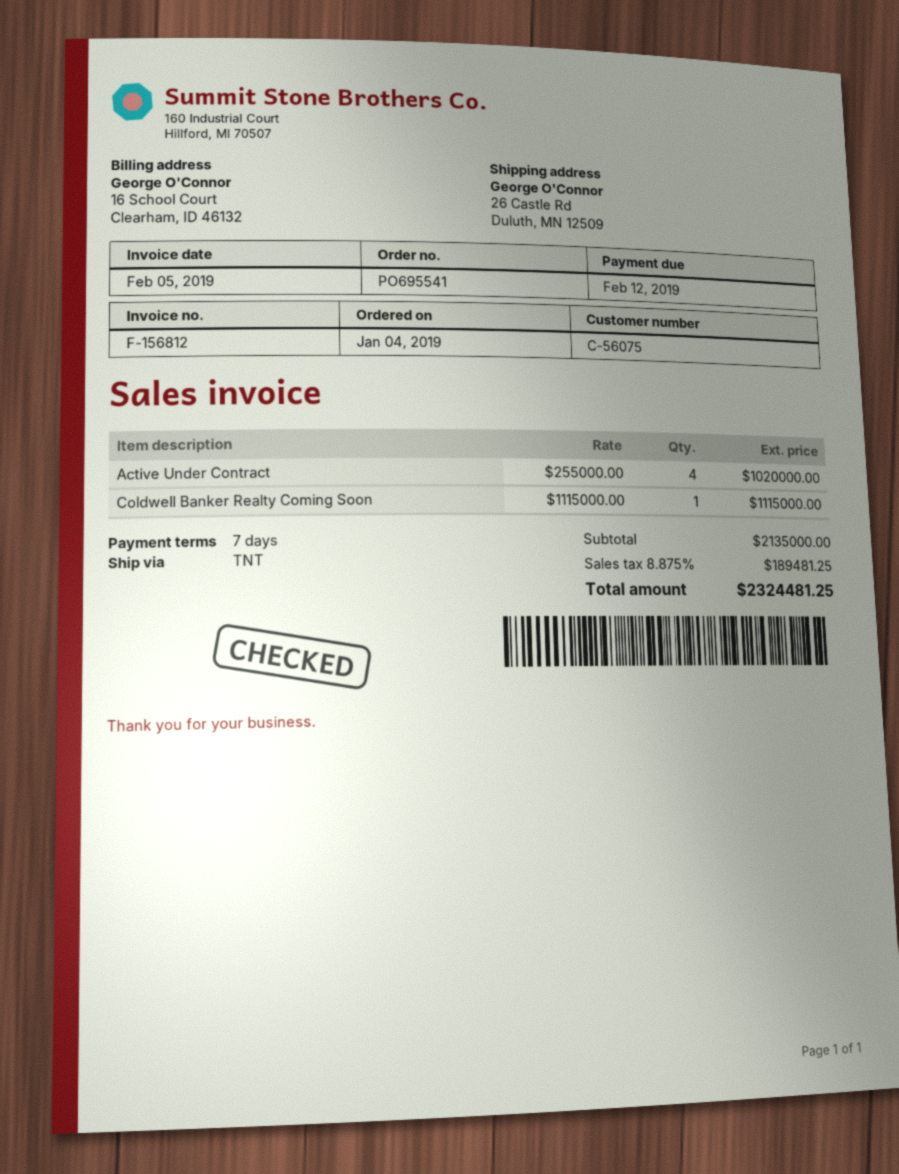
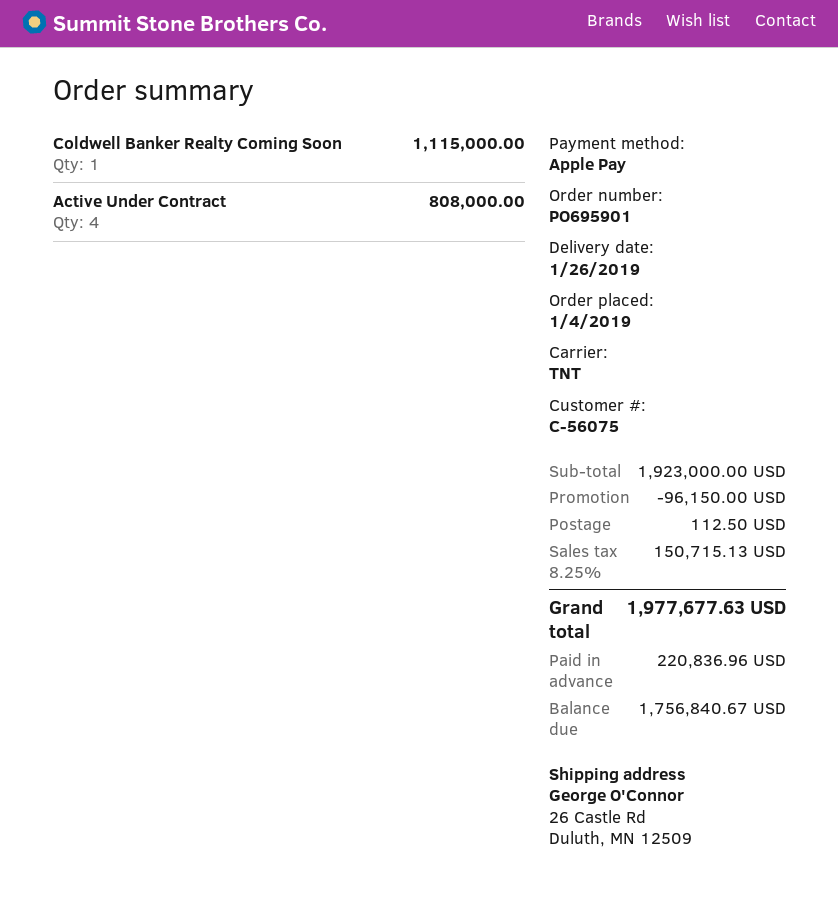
order number: PO695541 -> PO695901
Active Under Contract: 4 for 1020000.00 -> 4 for 808000.00
subtotal: 2135000.00 -> 1923000.00
discount: none -> 96150.00
shipping: none -> 112.50
tax: 8.875% = 189481.25 -> 8.25% = 150715.13
total: 2324481.25 -> 1977677.63

